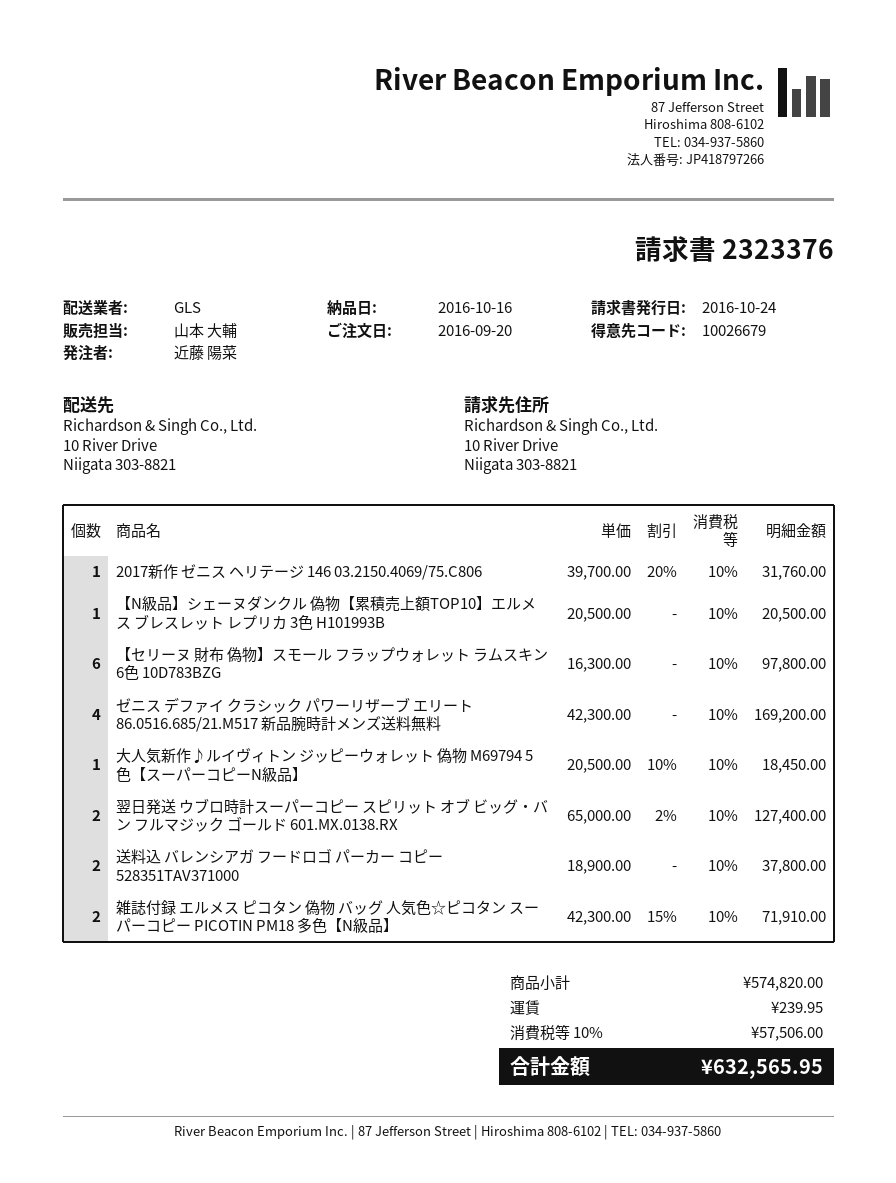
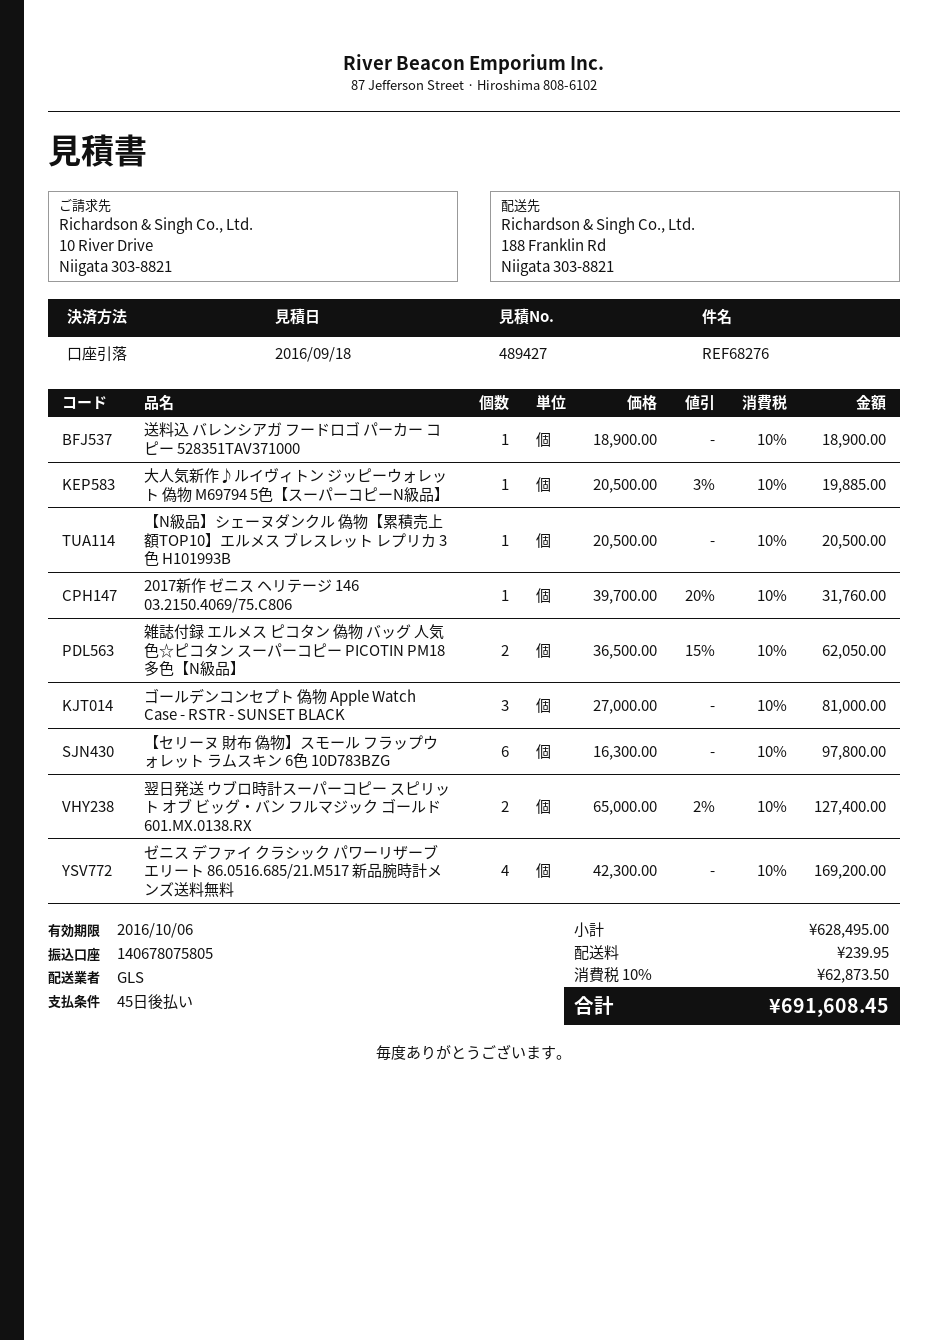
ship to: 10 River Drive, Niigata 303-8821 -> 188 Franklin Rd, Niigata 303-8821
大人気新作♪ルイヴィトン ジッピーウォレット 偽物 M69794 5色【スーパーコピーN級品】: 1 x 20500.00 - 10% = 18450.00 -> 1 x 20500.00 - 3% = 19885.00
送料込 バレンシアガ フードロゴ パーカー コピー 528351TAV371000: 2 x 18900.00 = 37800.00 -> 1 x 18900.00 = 18900.00
雑誌付録 エルメス ピコタン 偽物 バッグ 人気色☆ピコタン スーパーコピー PICOTIN PM18 多色【N級品】: 2 x 42300.00 - 15% = 71910.00 -> 2 x 36500.00 - 15% = 62050.00
ゴールデンコンセプト 偽物 Apple Watch Case - RSTR - SUNSET BLACK: none -> 3 x 27000.00 = 81000.00
subtotal: 574820.00 -> 628495.00
tax: 10% = 57506.00 -> 10% = 62873.50
total: 632565.95 -> 691608.45

